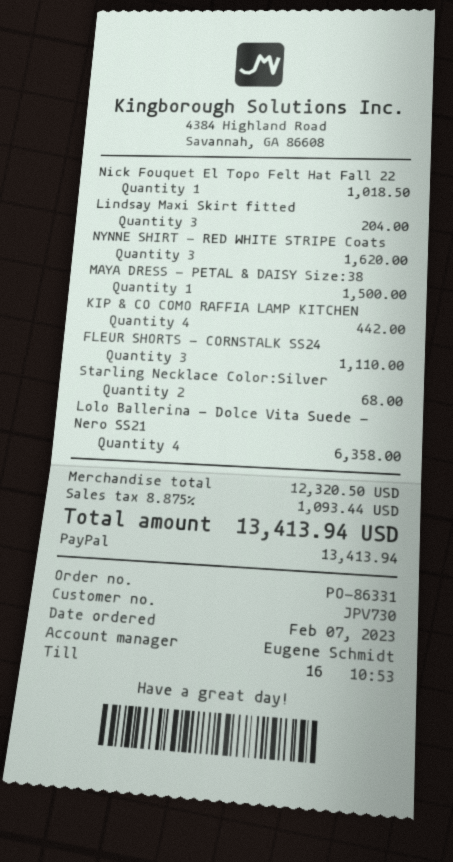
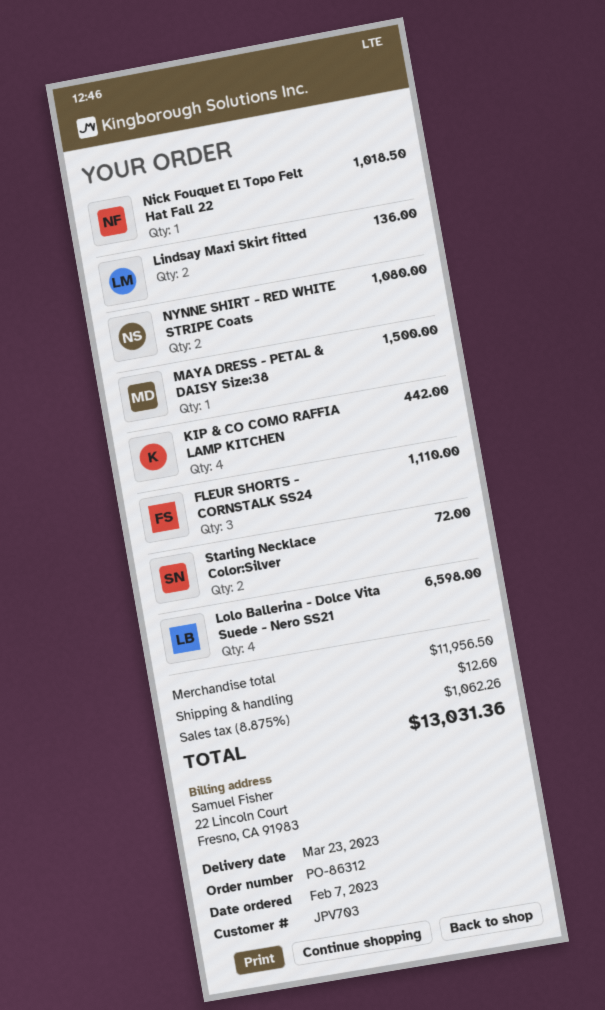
order number: PO-86331 -> PO-86312
customer number: JPV730 -> JPV703
Lindsay Maxi Skirt fitted: 3 for 204.00 -> 2 for 136.00
NYNNE SHIRT - RED WHITE STRIPE Coats: 3 for 1620.00 -> 2 for 1080.00
Starling Necklace Color:Silver: 2 for 68.00 -> 2 for 72.00
Lolo Ballerina - Dolce Vita Suede - Nero SS21: 4 for 6358.00 -> 4 for 6598.00
subtotal: 12320.50 -> 11956.50
shipping: none -> 12.60
tax: 8.875% = 1093.44 -> 8.875% = 1062.26
total: 13413.94 -> 13031.36

